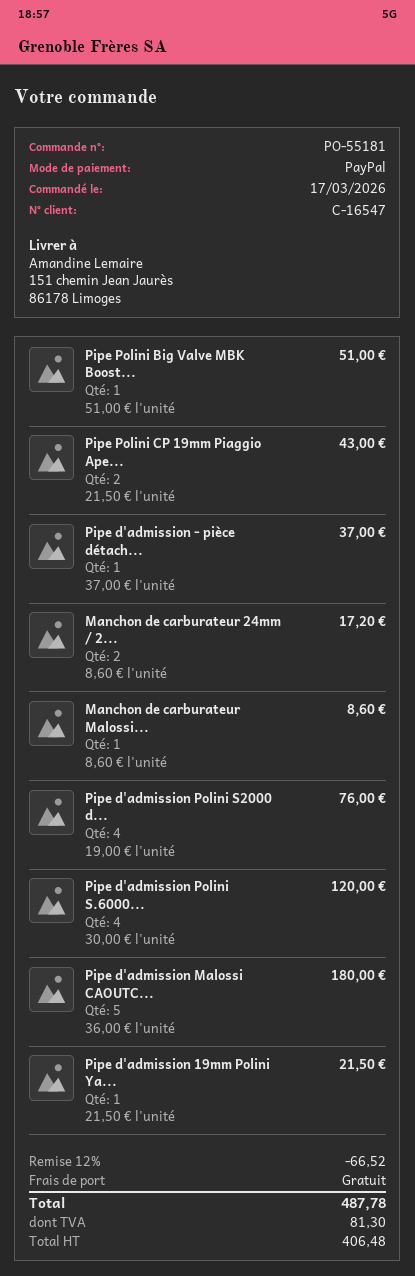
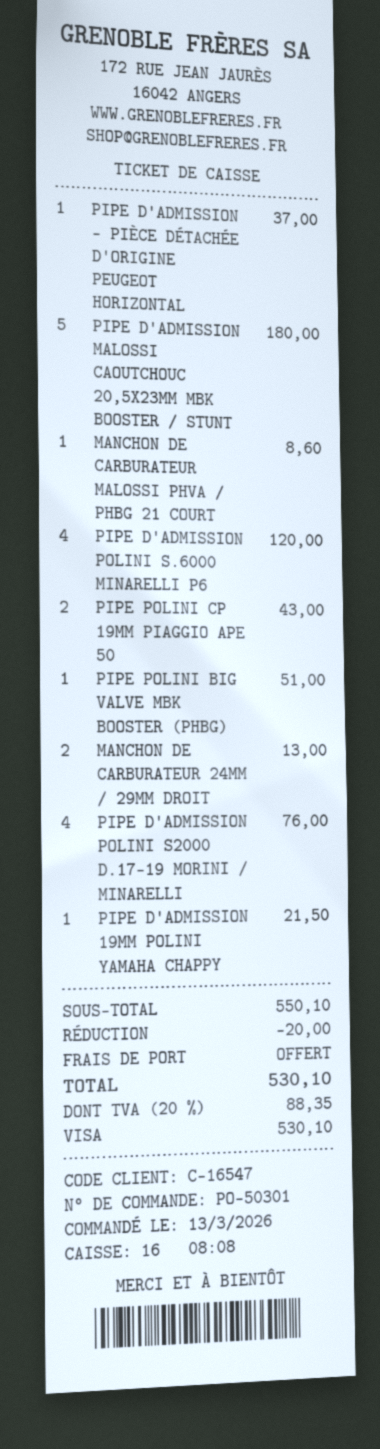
order number: PO-55181 -> PO-50301
order date: 2026-03-17 -> 2026-03-13
payment method: PayPal -> Visa
Manchon de carburateur 24mm / 2...: 2 for 17.20 -> 2 for 13.00
discount: 66.52 -> 20.00
tax: 81.30 -> 88.35
total: 487.78 -> 530.10

